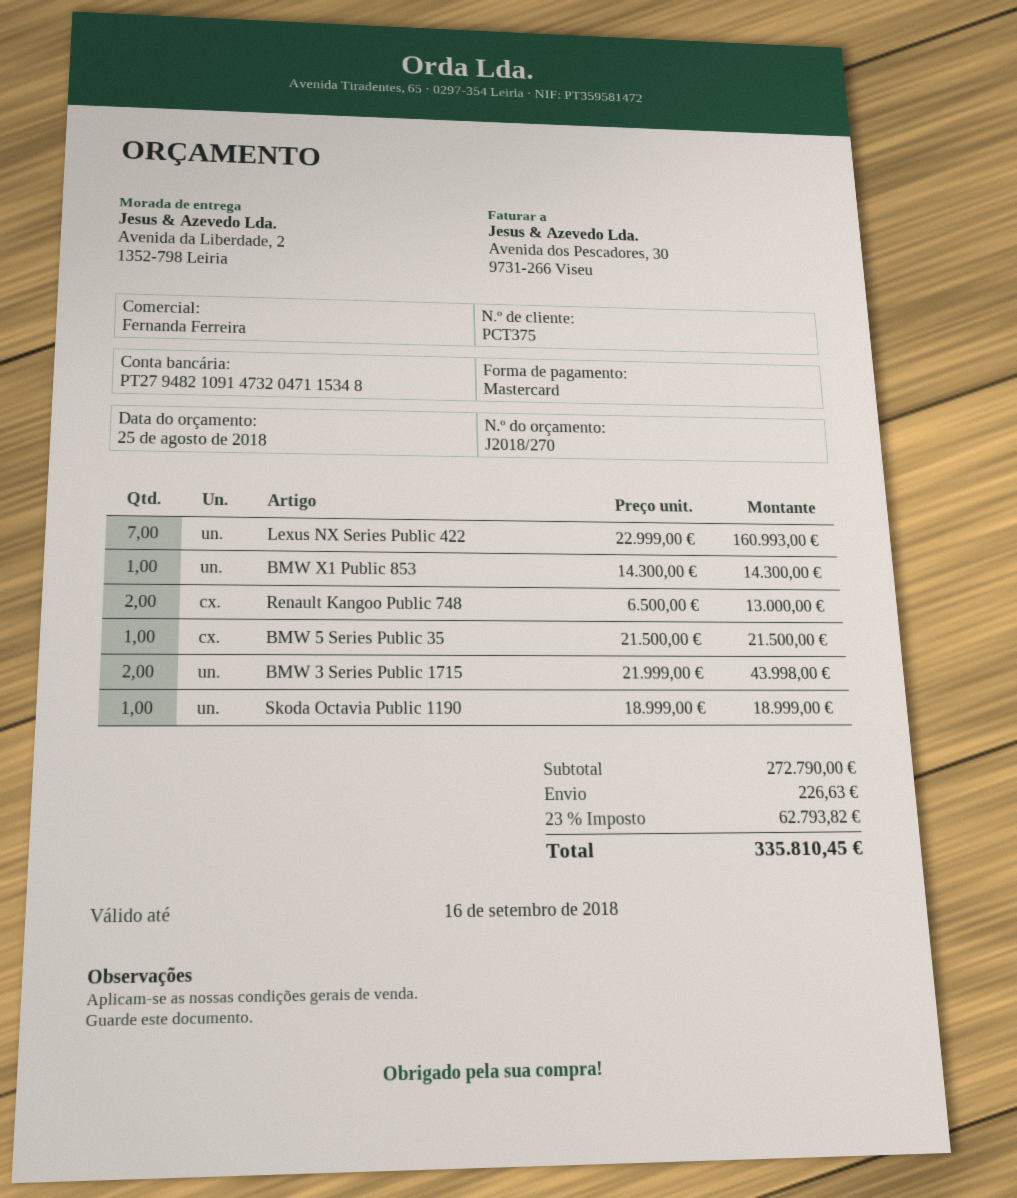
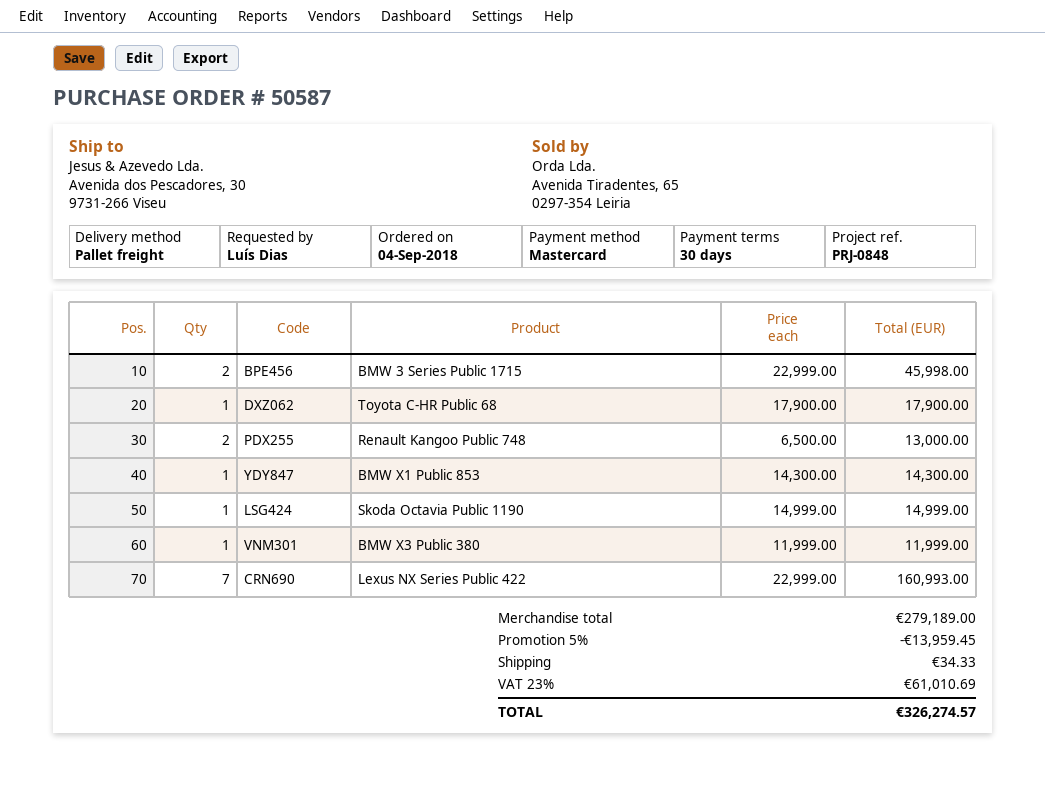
ship to: Avenida da Liberdade, 2, 1352-798 Leiria -> Avenida dos Pescadores, 30, 9731-266 Viseu
BMW 5 Series Public 35: 1 x 21500.00 = 21500.00 -> none
BMW 3 Series Public 1715: 2 x 21999.00 = 43998.00 -> 2 x 22999.00 = 45998.00
Skoda Octavia Public 1190: 1 x 18999.00 = 18999.00 -> 1 x 14999.00 = 14999.00
Toyota C-HR Public 68: none -> 1 x 17900.00 = 17900.00
BMW X3 Public 380: none -> 1 x 11999.00 = 11999.00
subtotal: 272790.00 -> 279189.00
discount: none -> 5% = 13959.45
shipping: 226.63 -> 34.33
tax: 23% = 62793.82 -> 23% = 61010.69
total: 335810.45 -> 326274.57

